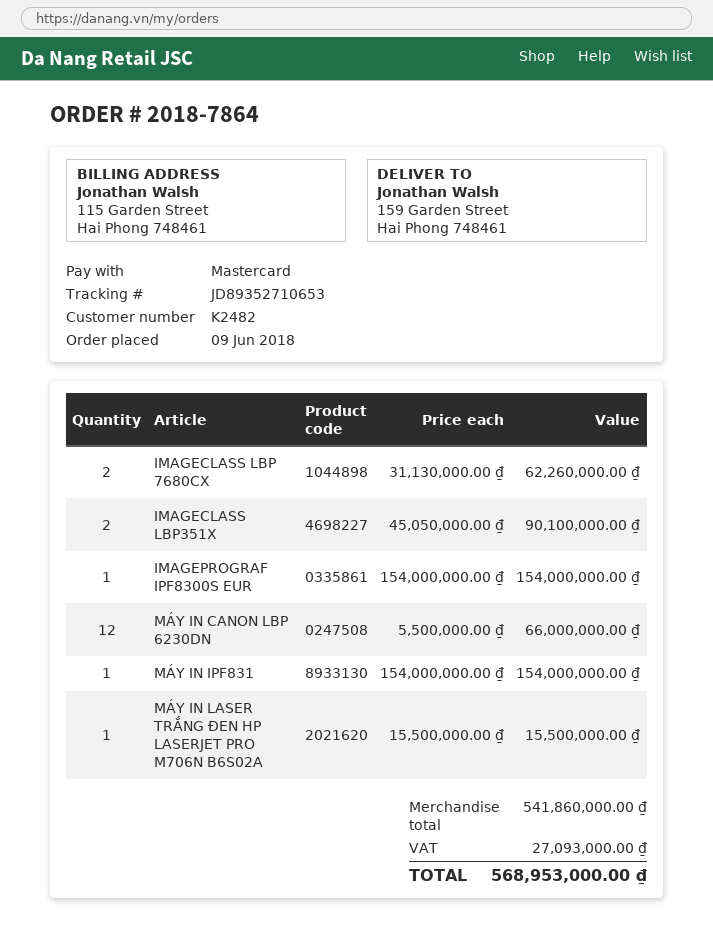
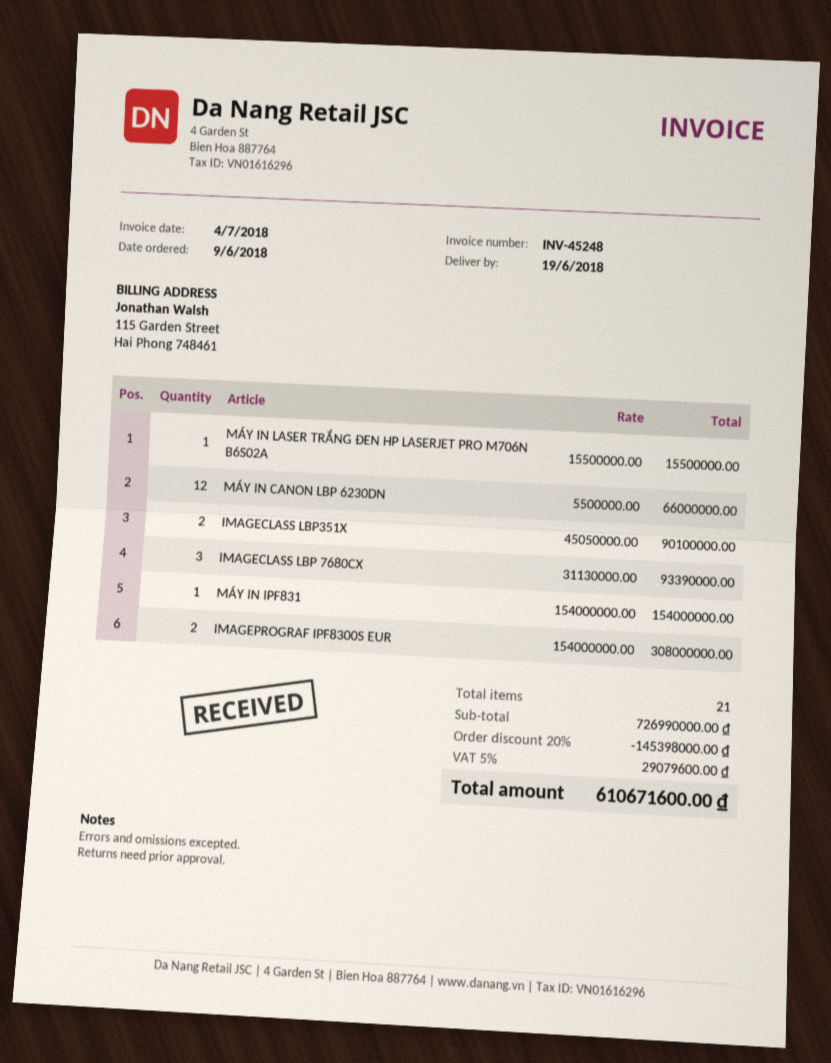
IMAGECLASS LBP 7680CX: 2 x 31130000.00 = 62260000.00 -> 3 x 31130000.00 = 93390000.00
IMAGEPROGRAF IPF8300S EUR: 1 x 154000000.00 = 154000000.00 -> 2 x 154000000.00 = 308000000.00
subtotal: 541860000.00 -> 726990000.00
discount: none -> 20% = 145398000.00
tax: 27093000.00 -> 29079600.00
total: 568953000.00 -> 610671600.00

